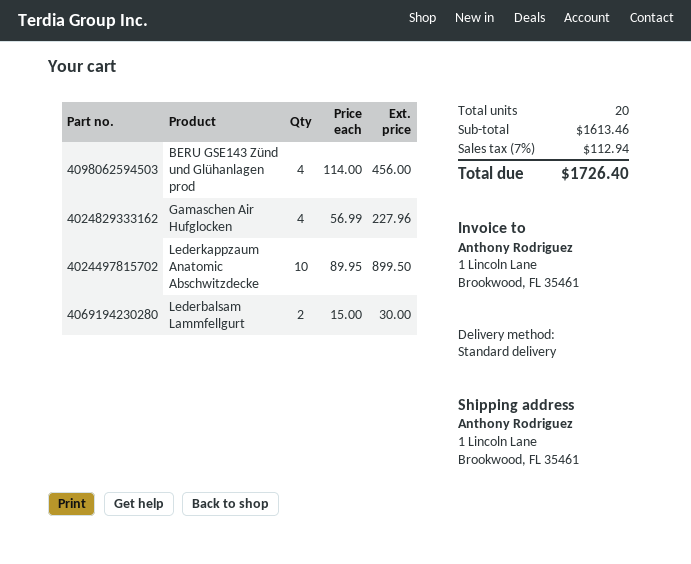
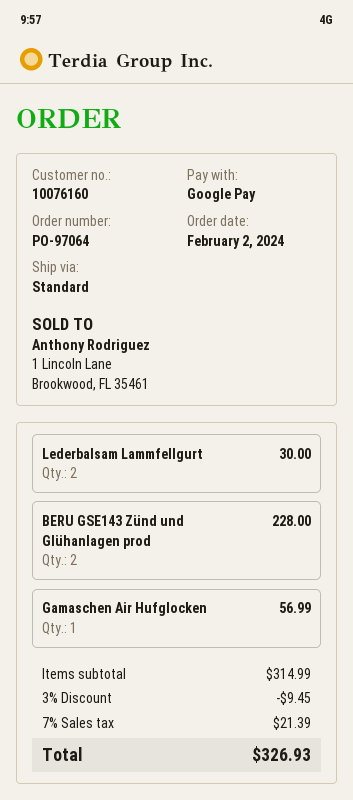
BERU GSE143 Zünd und Glühanlagen prod: 4 for 456.00 -> 2 for 228.00
Gamaschen Air Hufglocken: 4 for 227.96 -> 1 for 56.99
Lederkappzaum Anatomic Abschwitzdecke: 10 for 899.50 -> none
subtotal: 1613.46 -> 314.99
discount: none -> 3% = 9.45
tax: 7% = 112.94 -> 7% = 21.39
total: 1726.40 -> 326.93

